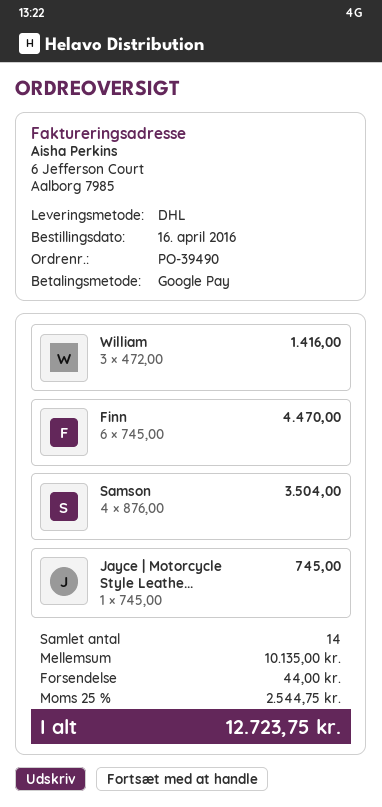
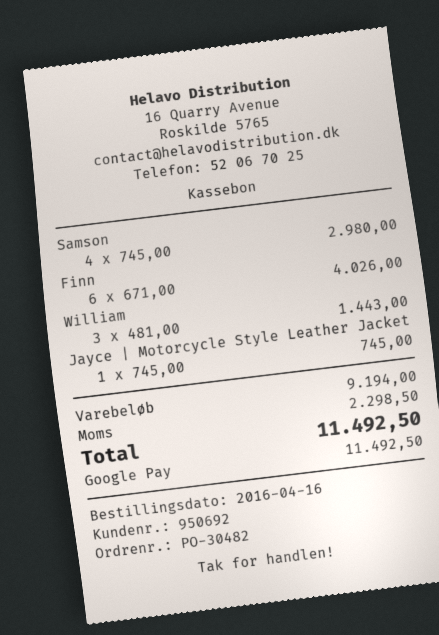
order number: PO-39490 -> PO-30482
William: 3 x 472.00 = 1416.00 -> 3 x 481.00 = 1443.00
Finn: 6 x 745.00 = 4470.00 -> 6 x 671.00 = 4026.00
Samson: 4 x 876.00 = 3504.00 -> 4 x 745.00 = 2980.00
subtotal: 10135.00 -> 9194.00
shipping: 44.00 -> none
tax: 2544.75 -> 2298.50
total: 12723.75 -> 11492.50

